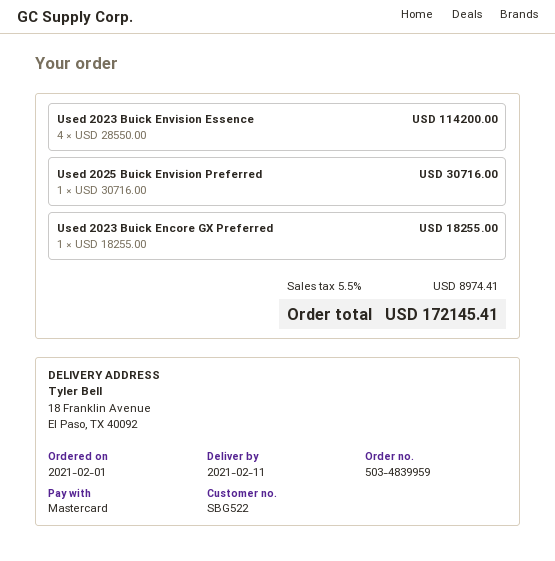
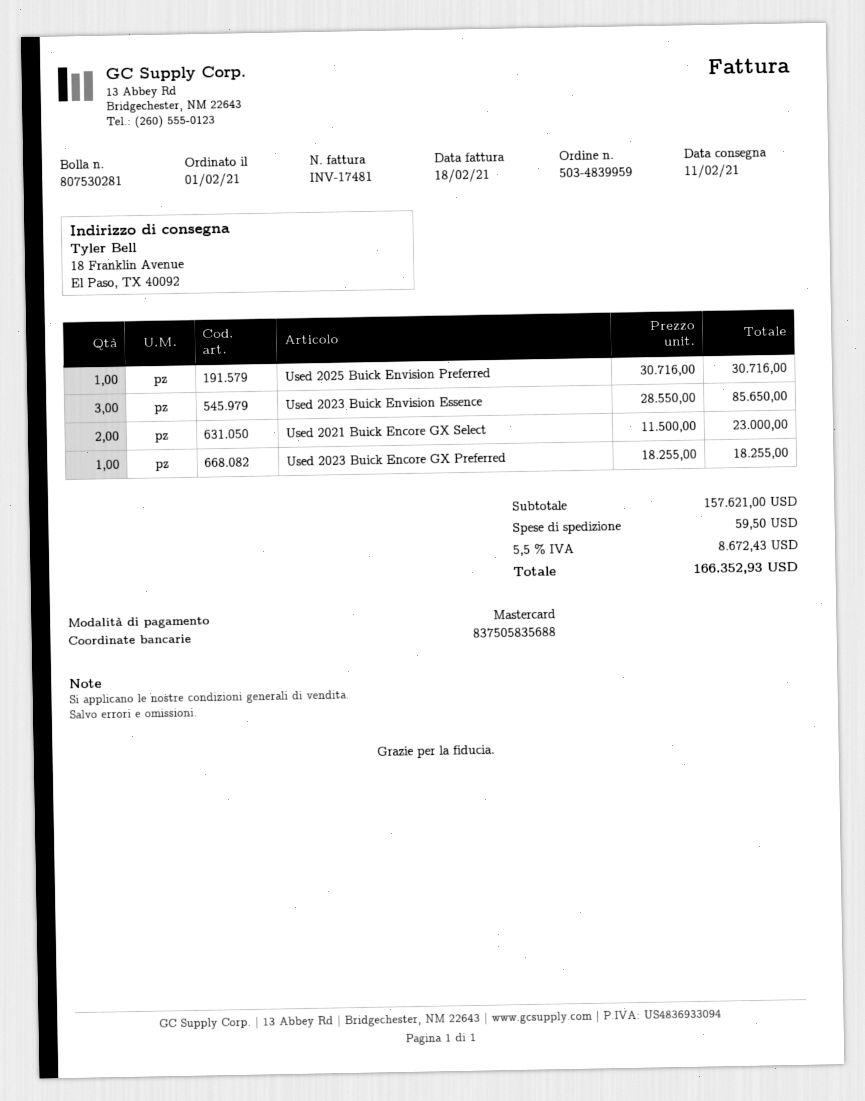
Used 2023 Buick Envision Essence: 4 x 28550.00 = 114200.00 -> 3 x 28550.00 = 85650.00
Used 2021 Buick Encore GX Select: none -> 2 x 11500.00 = 23000.00
shipping: none -> 59.50
tax: 5.5% = 8974.41 -> 5.5% = 8672.43
total: 172145.41 -> 166352.93

